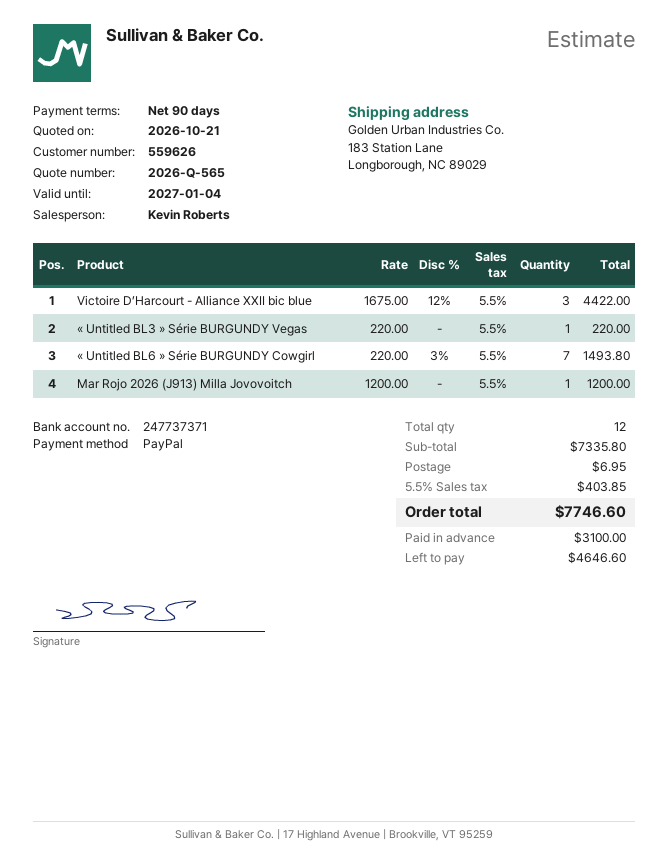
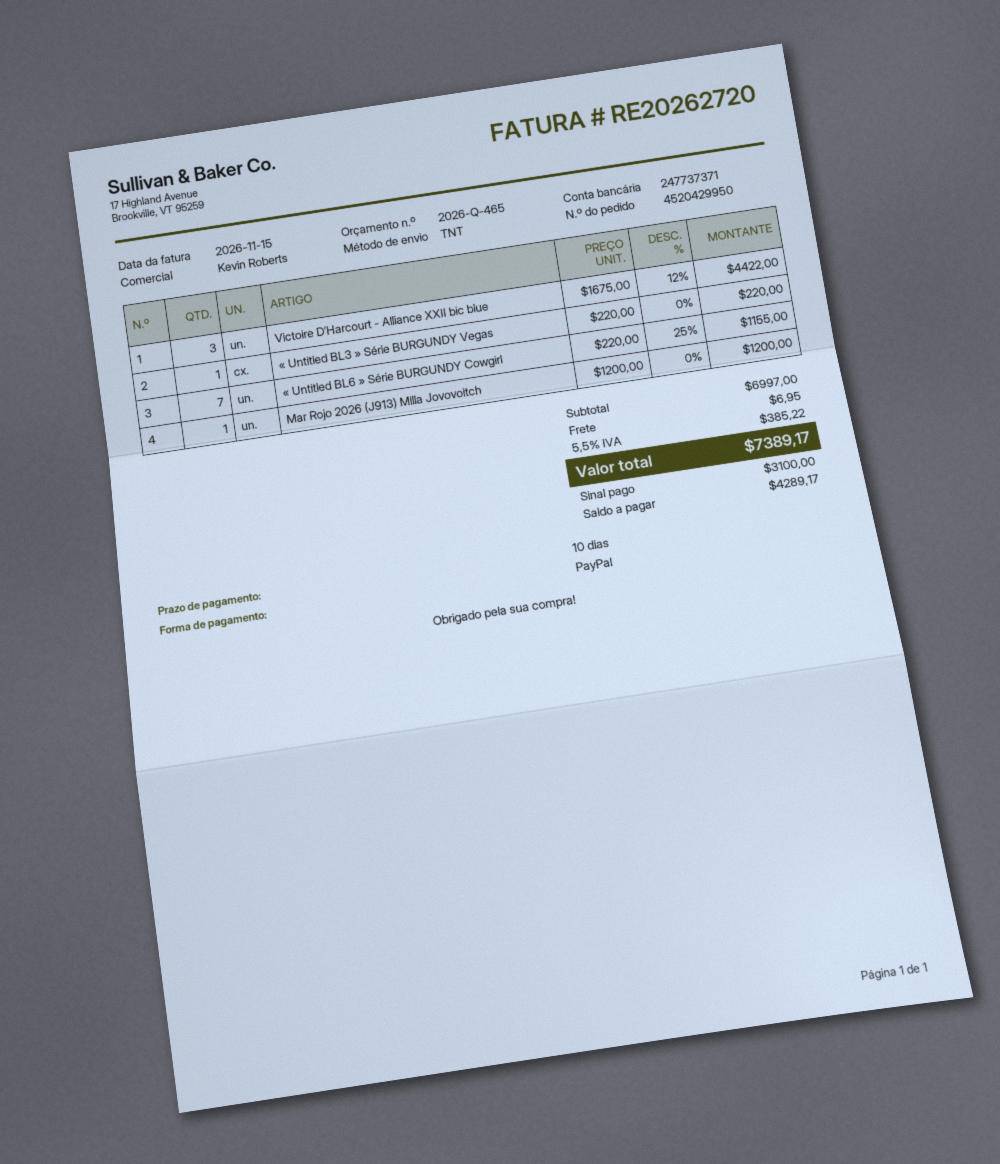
quote number: 2026-Q-565 -> 2026-Q-465
payment terms: 90 days -> 10 days
« Untitled BL6 » Série BURGUNDY Cowgirl: 7 x 220.00 - 3% = 1493.80 -> 7 x 220.00 - 25% = 1155.00
subtotal: 7335.80 -> 6997.00
tax: 5.5% = 403.85 -> 5.5% = 385.22
total: 7746.60 -> 7389.17
balance: 4646.60 -> 4289.17

